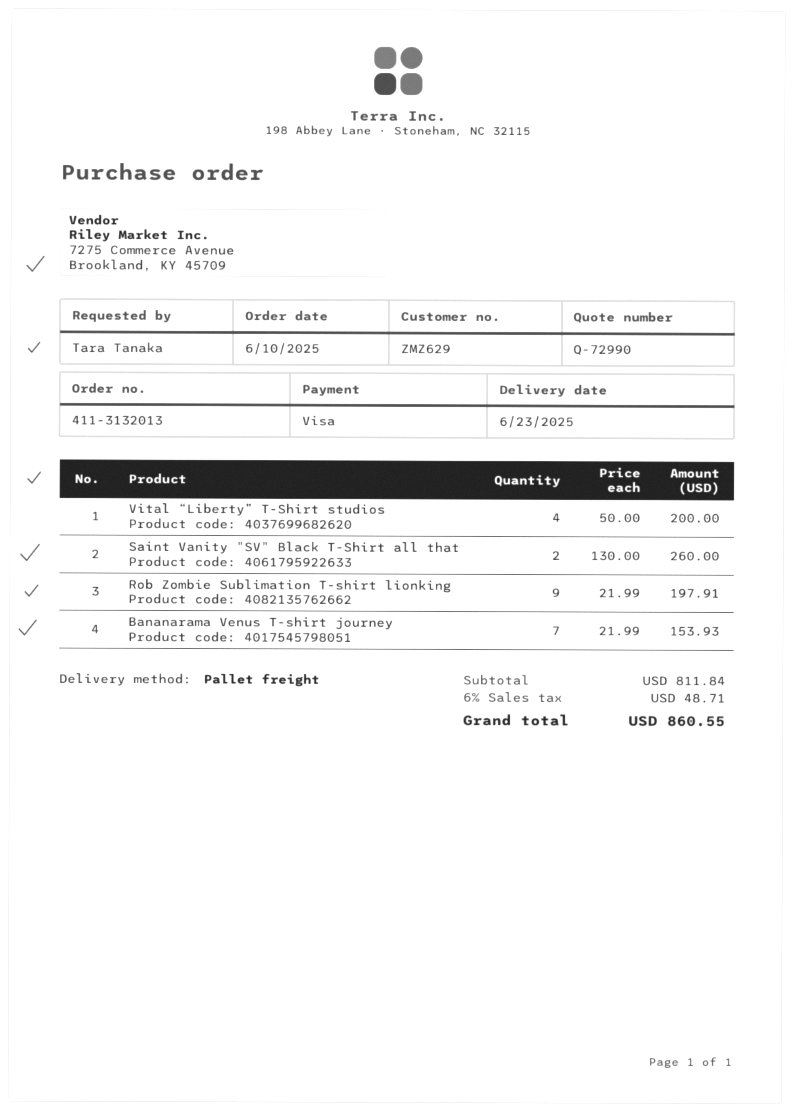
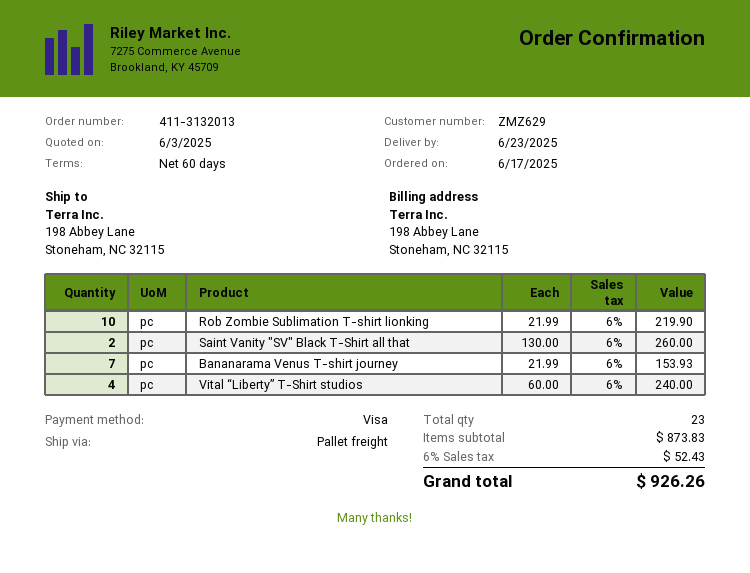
order date: 2025-06-10 -> 2025-06-17
Vital “Liberty” T-Shirt studios: 4 x 50.00 = 200.00 -> 4 x 60.00 = 240.00
Rob Zombie Sublimation T-shirt lionking: 9 x 21.99 = 197.91 -> 10 x 21.99 = 219.90
subtotal: 811.84 -> 873.83
tax: 6% = 48.71 -> 6% = 52.43
total: 860.55 -> 926.26

